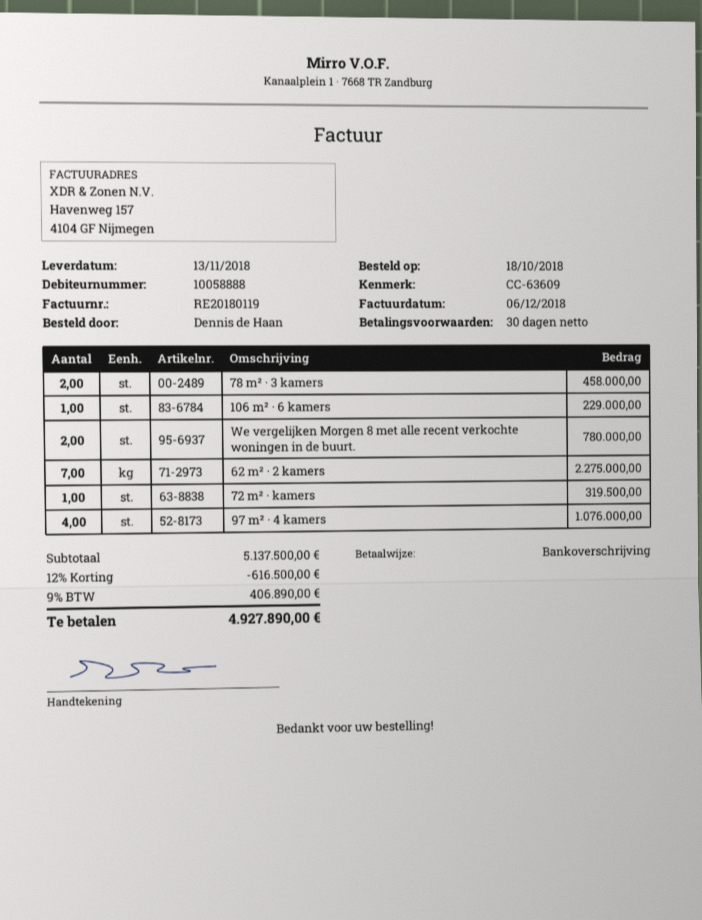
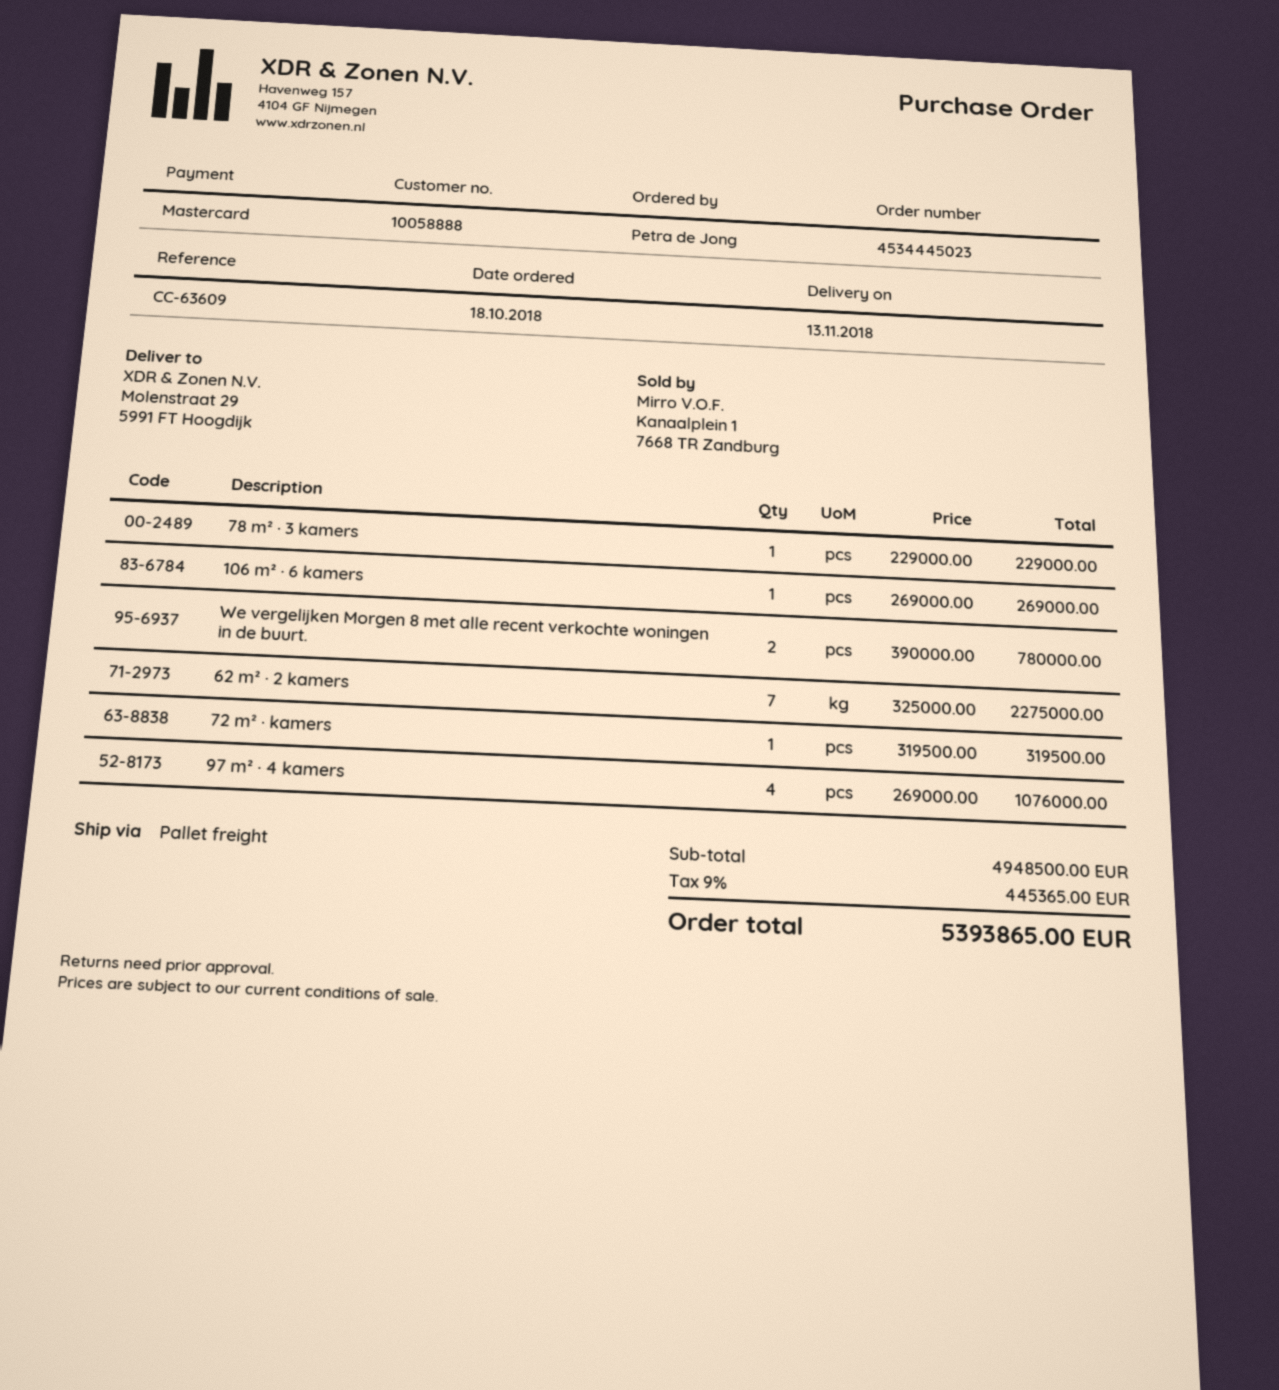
ordered by: Dennis de Haan -> Petra de Jong
payment method: bank transfer -> Mastercard
78 m² · 3 kamers: 2 for 458000.00 -> 1 for 229000.00
106 m² · 6 kamers: 1 for 229000.00 -> 1 for 269000.00
subtotal: 5137500.00 -> 4948500.00
discount: 12% = 616500.00 -> none
tax: 9% = 406890.00 -> 9% = 445365.00
total: 4927890.00 -> 5393865.00

